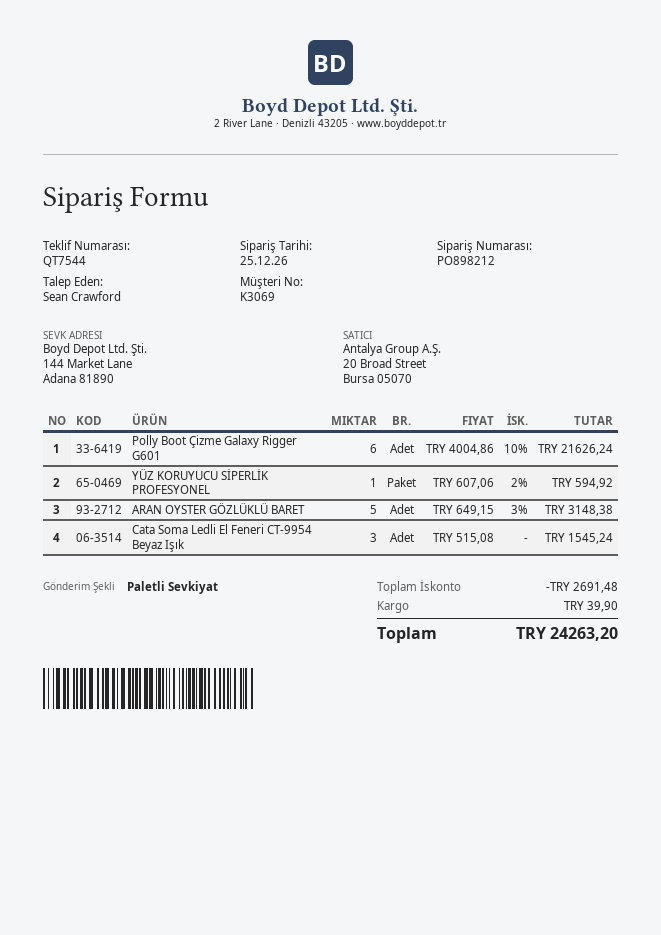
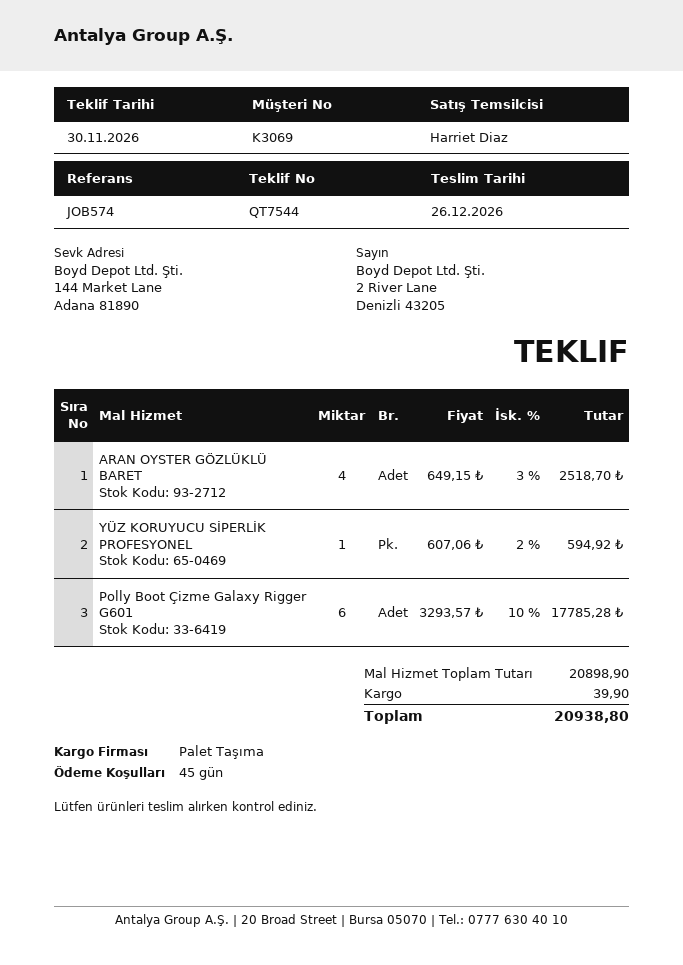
Polly Boot Çizme Galaxy Rigger G601: 6 x 4004.86 - 10% = 21626.24 -> 6 x 3293.57 - 10% = 17785.28
ARAN OYSTER GÖZLÜKLÜ BARET: 5 x 649.15 - 3% = 3148.38 -> 4 x 649.15 - 3% = 2518.70
Cata Soma Ledli El Feneri CT-9954 Beyaz Işık: 3 x 515.08 = 1545.24 -> none
discount: 2691.48 -> none
total: 24263.20 -> 20938.80

